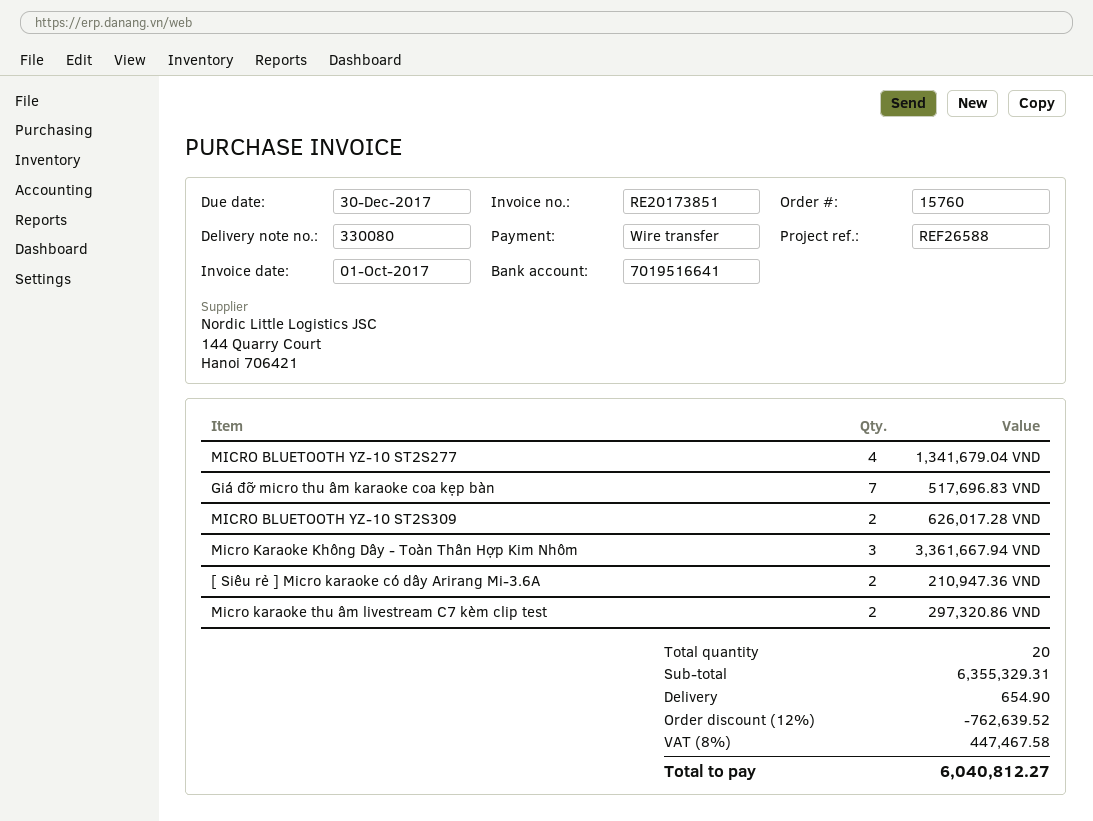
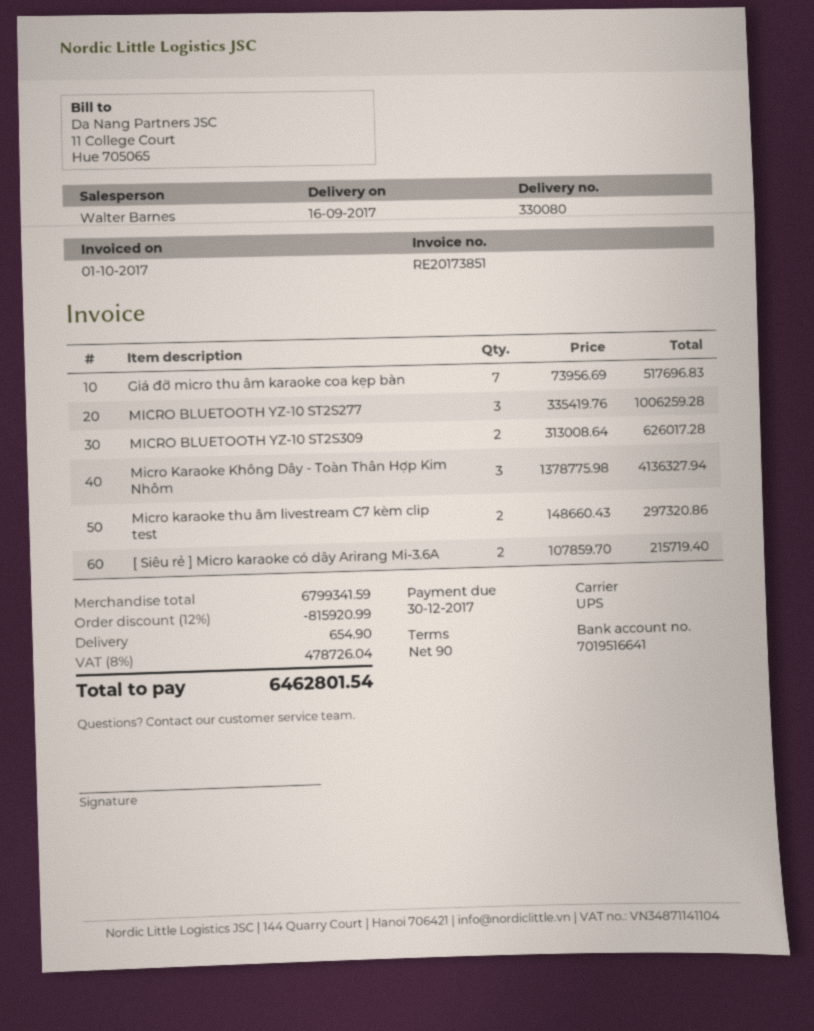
MICRO BLUETOOTH YZ-10 ST2S277: 4 for 1341679.04 -> 3 for 1006259.28
Micro Karaoke Không Dây - Toàn Thân Hợp Kim Nhôm: 3 for 3361667.94 -> 3 for 4136327.94
[ Siêu rẻ ] Micro karaoke có dây Arirang Mi-3.6A: 2 for 210947.36 -> 2 for 215719.40
subtotal: 6355329.31 -> 6799341.59
discount: 12% = 762639.52 -> 12% = 815920.99
tax: 8% = 447467.58 -> 8% = 478726.04
total: 6040812.27 -> 6462801.54

